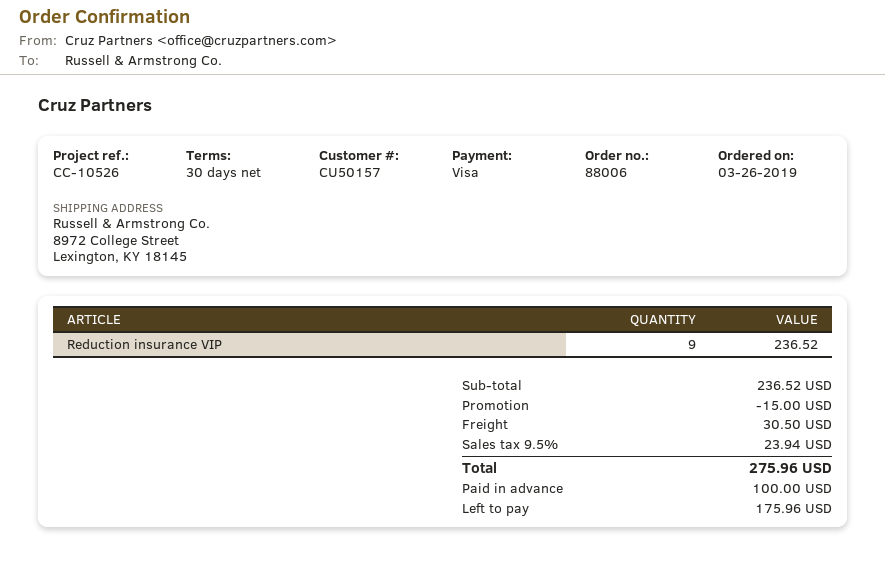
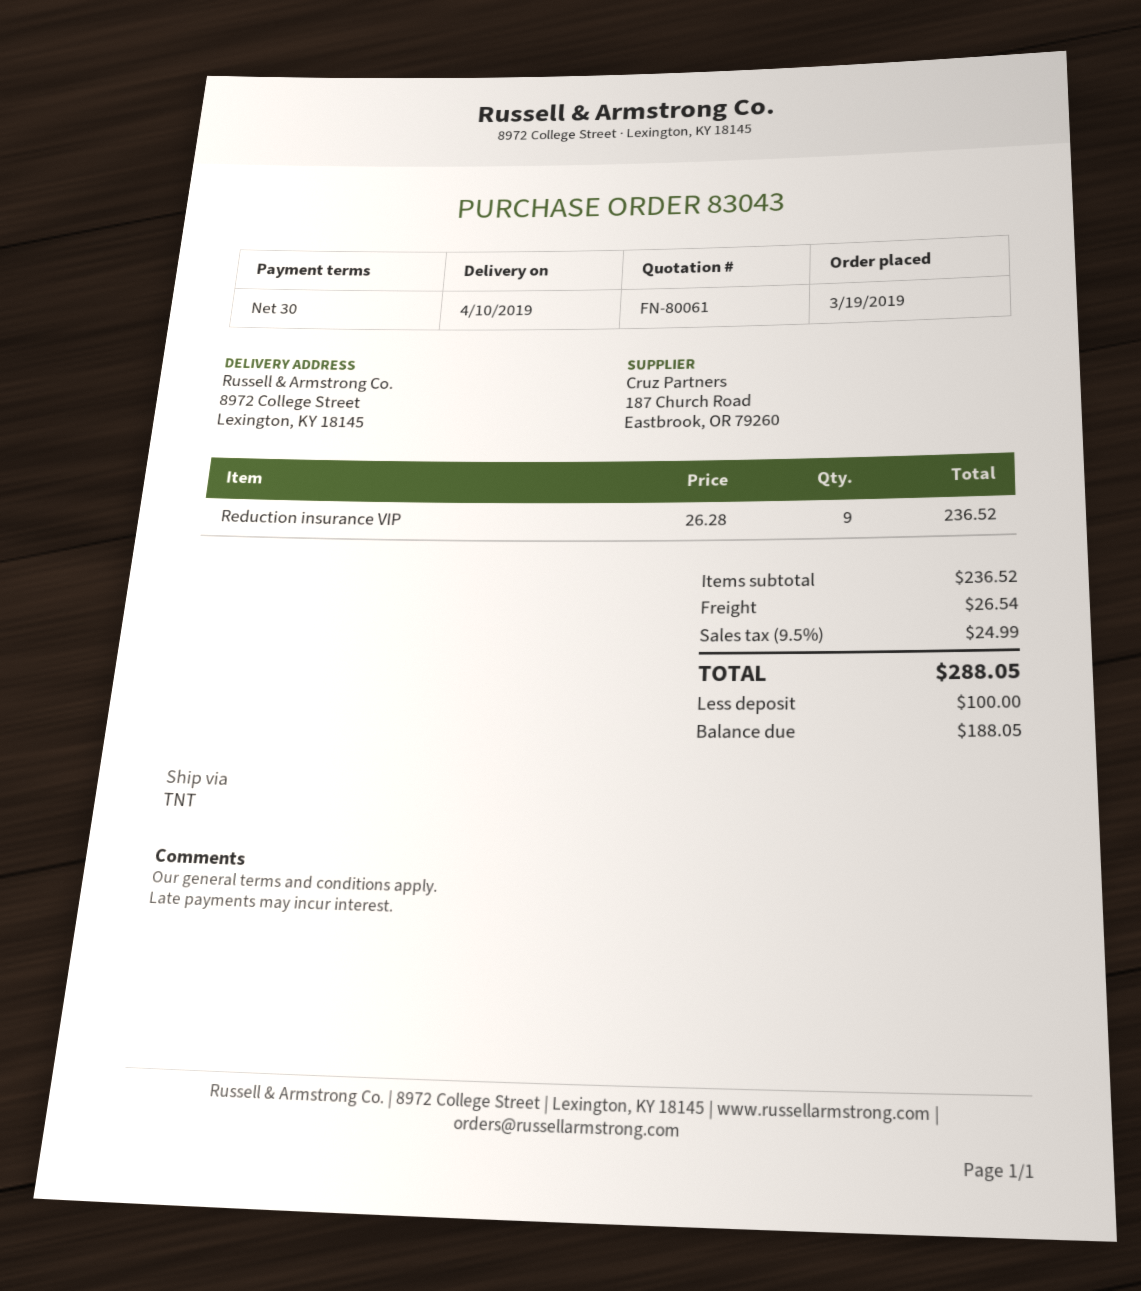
order number: 88006 -> 83043
order date: 2019-03-26 -> 2019-03-19
discount: 15.00 -> none
shipping: 30.50 -> 26.54
tax: 9.5% = 23.94 -> 9.5% = 24.99
total: 275.96 -> 288.05
balance: 175.96 -> 188.05

